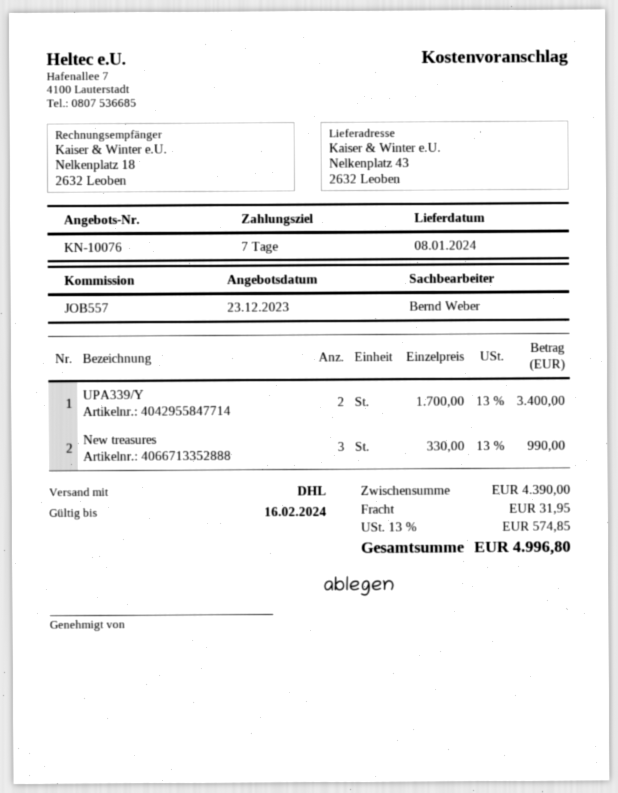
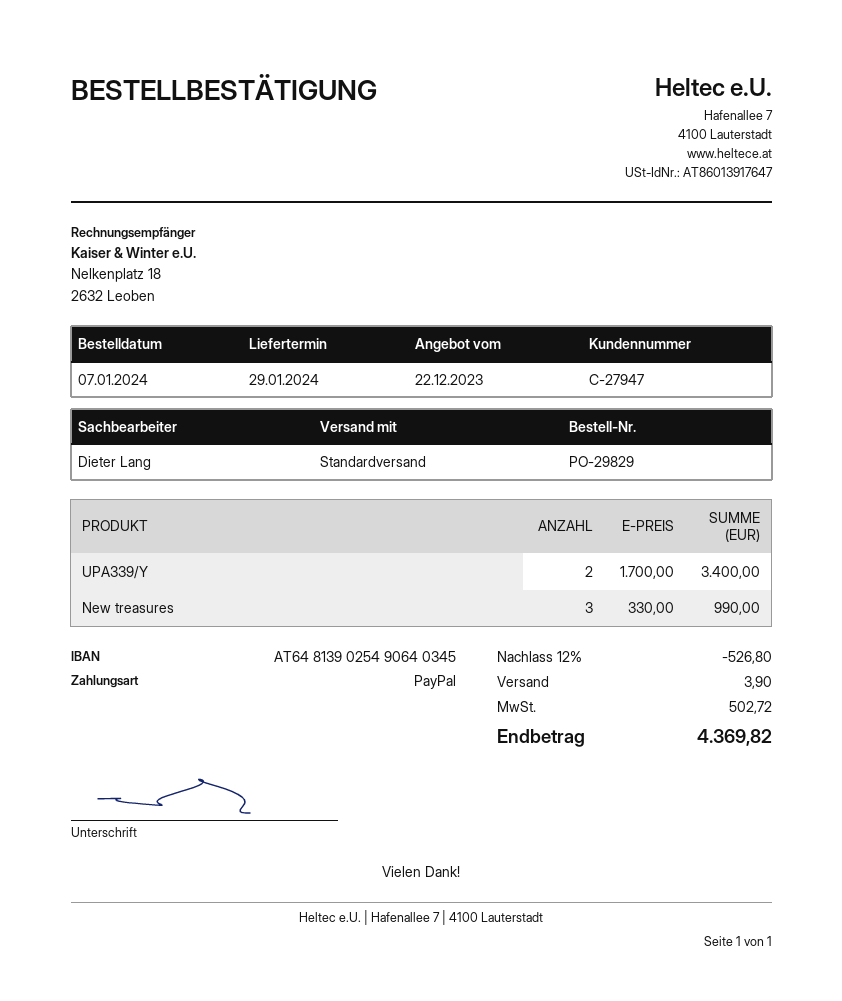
quote date: 2023-12-23 -> 2023-12-22
delivery date: 2024-01-08 -> 2024-01-29
sales rep: Bernd Weber -> Dieter Lang
shipping method: DHL -> standard
discount: none -> 12% = 526.80
shipping: 31.95 -> 3.90
tax: 574.85 -> 502.72
total: 4996.80 -> 4369.82

